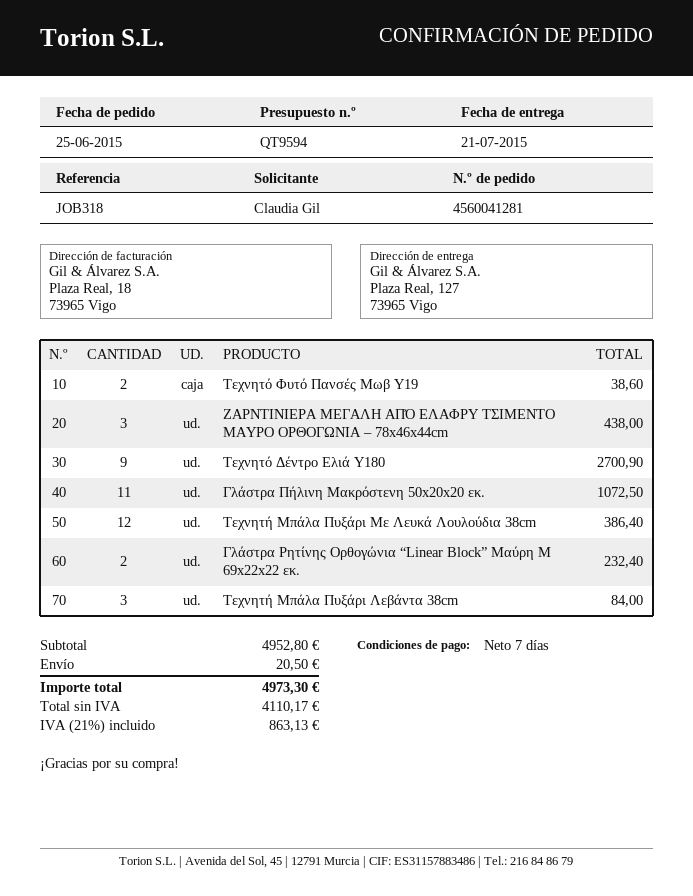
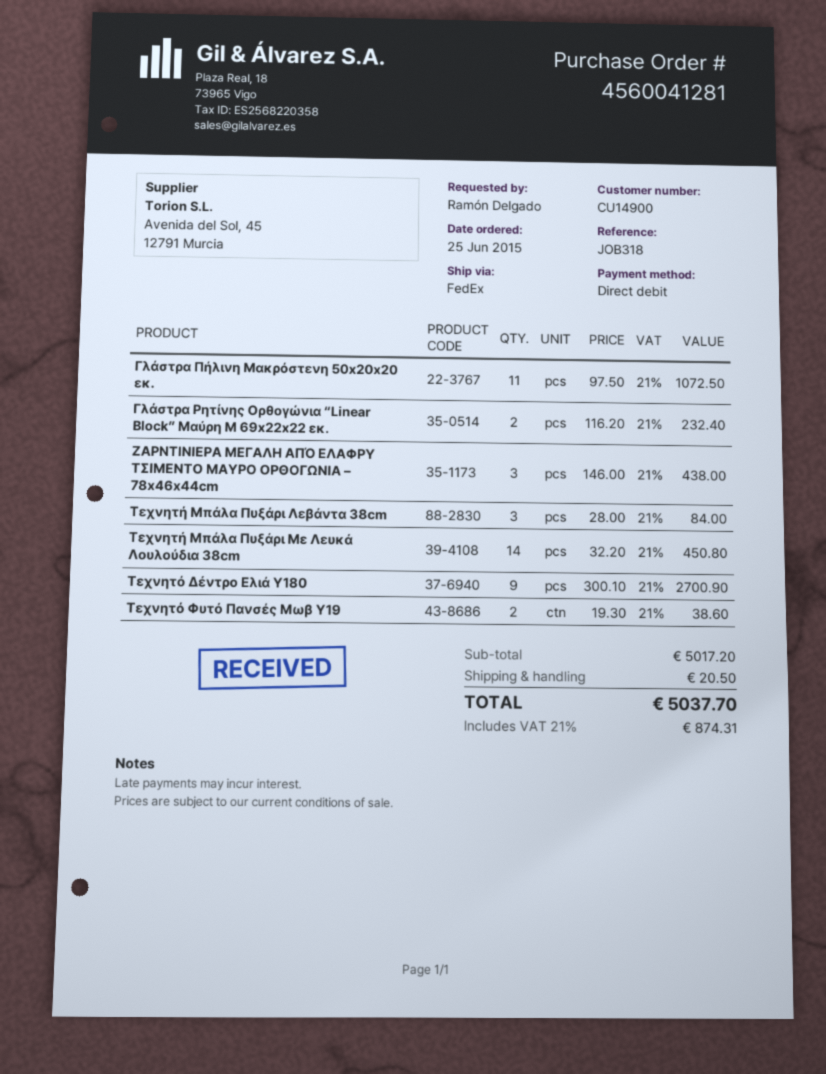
ordered by: Claudia Gil -> Ramón Delgado
Τεχνητή Μπάλα Πυξάρι Με Λευκά Λουλούδια 38cm: 12 for 386.40 -> 14 for 450.80
subtotal: 4952.80 -> 5017.20
tax: 21% = 863.13 -> 21% = 874.31
total: 4973.30 -> 5037.70

